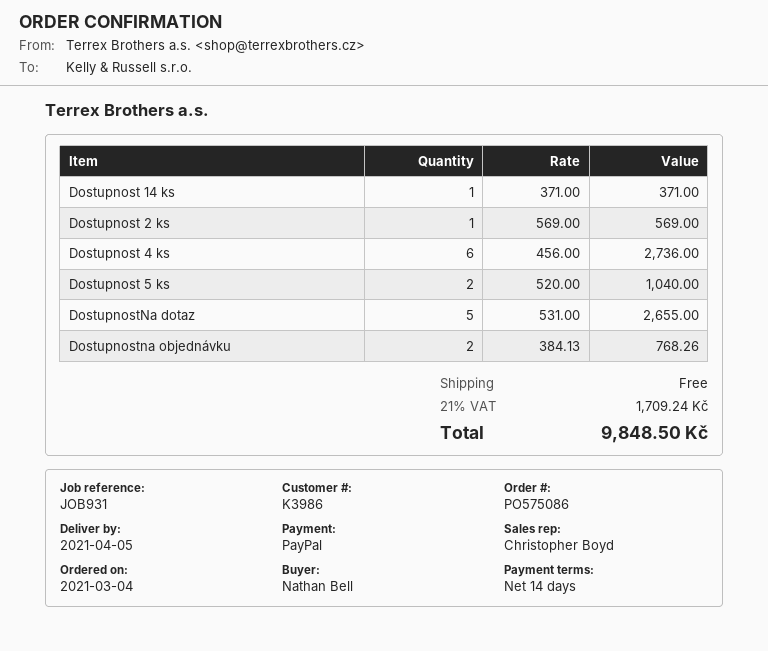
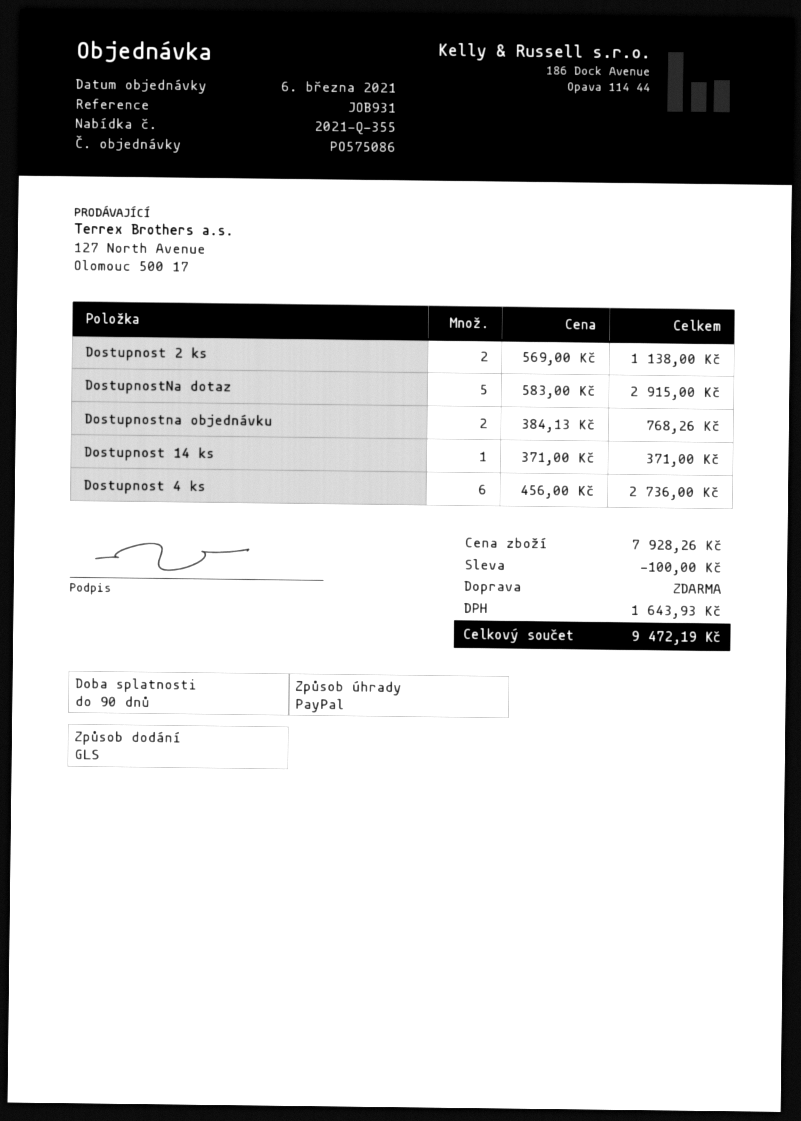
order date: 2021-03-04 -> 2021-03-06
payment terms: 14 days -> 90 days
Dostupnost 2 ks: 1 x 569.00 = 569.00 -> 2 x 569.00 = 1138.00
Dostupnost 5 ks: 2 x 520.00 = 1040.00 -> none
DostupnostNa dotaz: 5 x 531.00 = 2655.00 -> 5 x 583.00 = 2915.00
discount: none -> 100.00
tax: 1709.24 -> 1643.93
total: 9848.50 -> 9472.19

